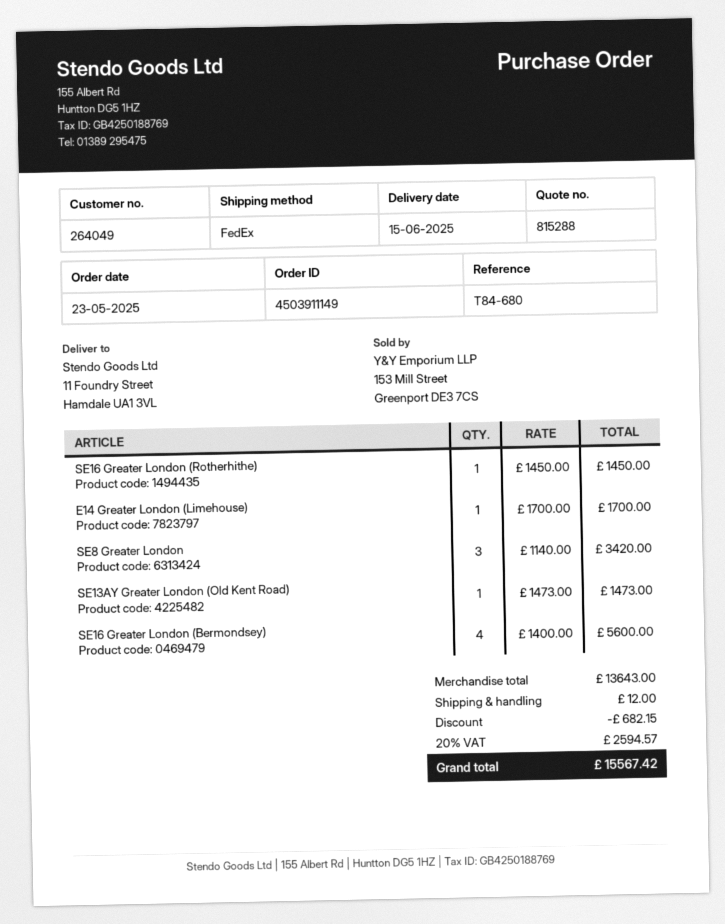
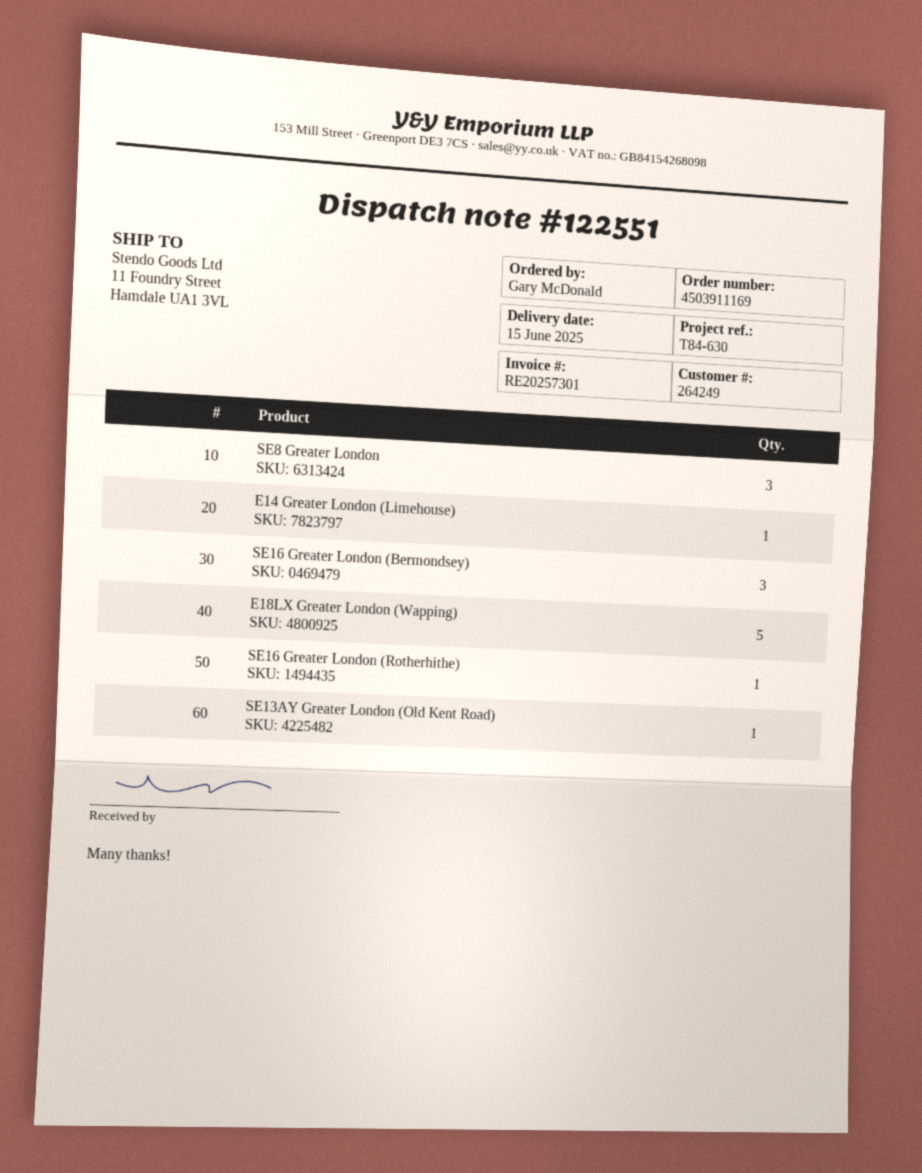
order number: 4503911149 -> 4503911169
customer number: 264049 -> 264249
reference: T84-680 -> T84-630
SE16 Greater London (Bermondsey): 4 -> 3
E18LX Greater London (Wapping): none -> 5

